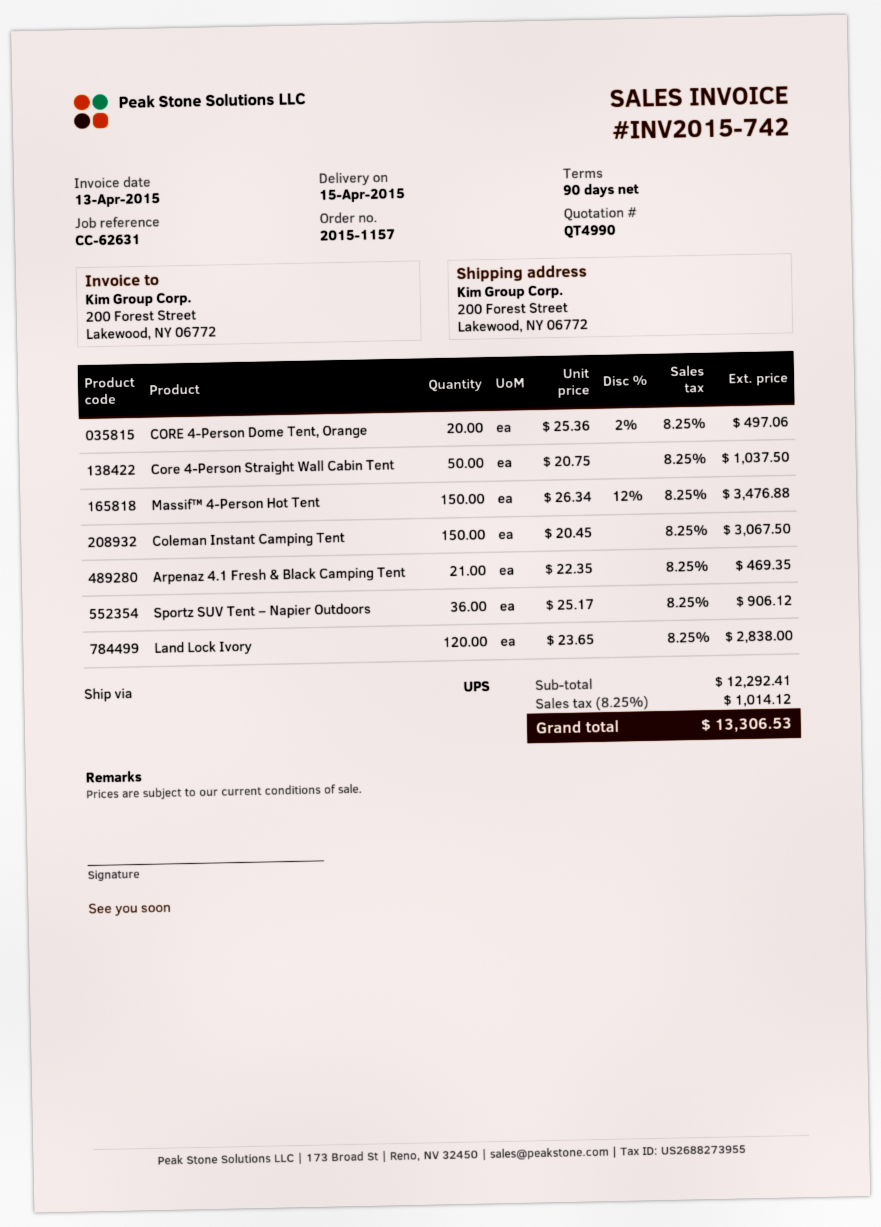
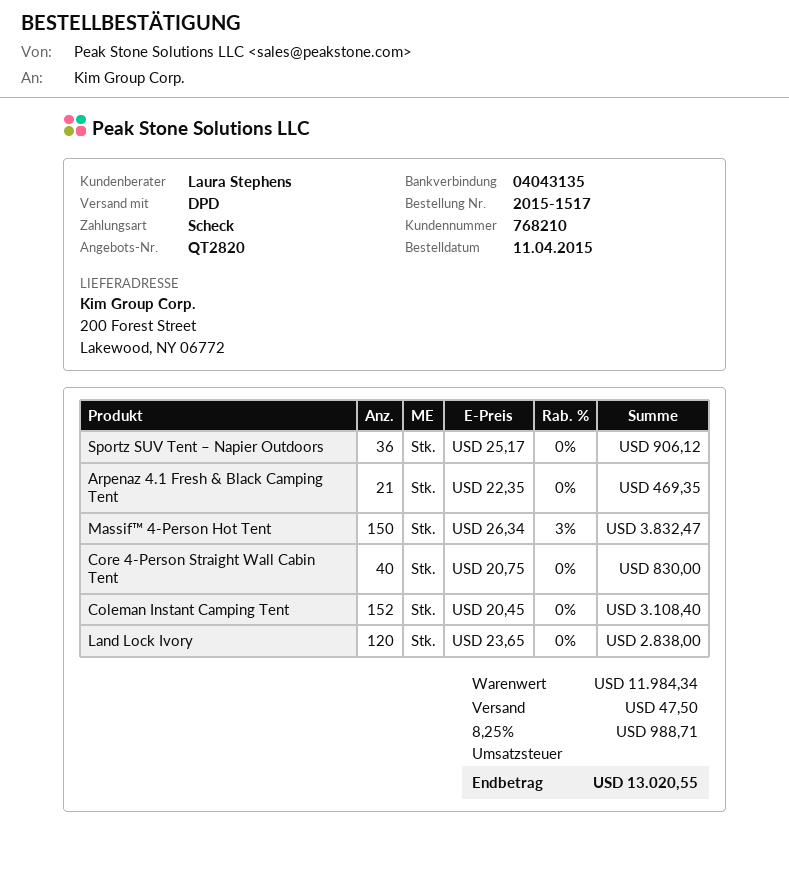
quote number: QT4990 -> QT2820
order number: 2015-1157 -> 2015-1517
shipping method: UPS -> DPD
CORE 4-Person Dome Tent, Orange: 20 x 25.36 - 2% = 497.06 -> none
Core 4-Person Straight Wall Cabin Tent: 50 x 20.75 = 1037.50 -> 40 x 20.75 = 830.00
Massif™ 4-Person Hot Tent: 150 x 26.34 - 12% = 3476.88 -> 150 x 26.34 - 3% = 3832.47
Coleman Instant Camping Tent: 150 x 20.45 = 3067.50 -> 152 x 20.45 = 3108.40
subtotal: 12292.41 -> 11984.34
shipping: none -> 47.50
tax: 8.25% = 1014.12 -> 8.25% = 988.71
total: 13306.53 -> 13020.55

